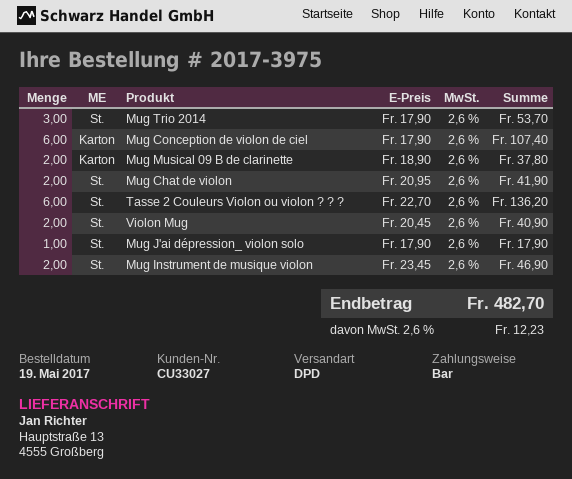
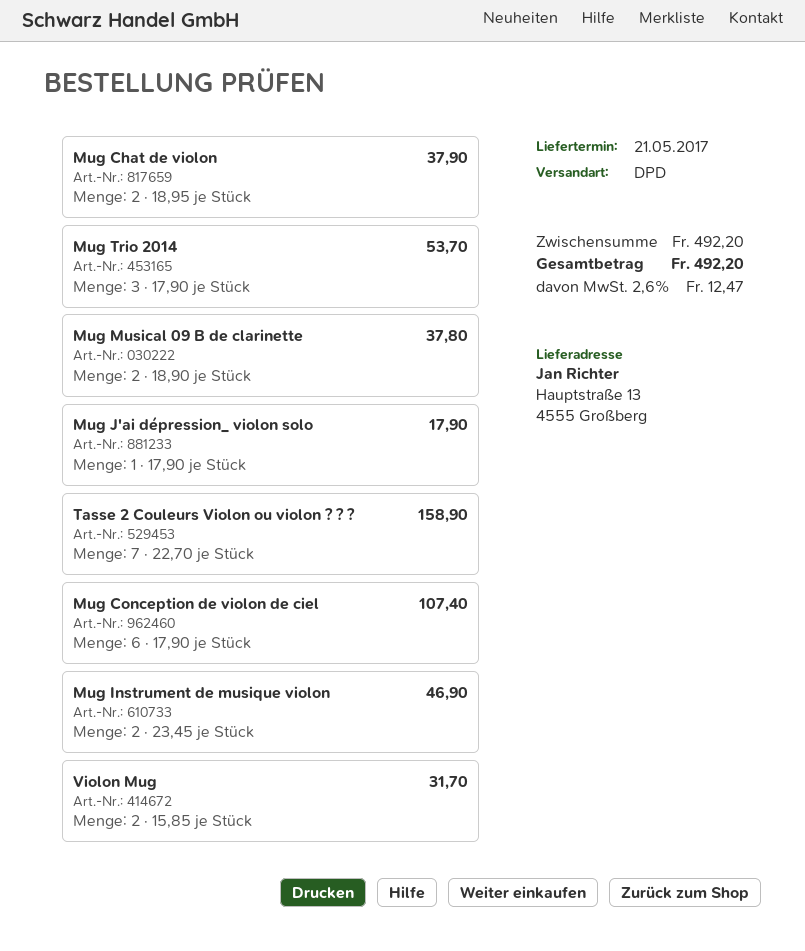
Mug Chat de violon: 2 x 20.95 = 41.90 -> 2 x 18.95 = 37.90
Tasse 2 Couleurs Violon ou violon ? ? ?: 6 x 22.70 = 136.20 -> 7 x 22.70 = 158.90
Violon Mug: 2 x 20.45 = 40.90 -> 2 x 15.85 = 31.70
tax: 2.6% = 12.23 -> 2.6% = 12.47
total: 482.70 -> 492.20

